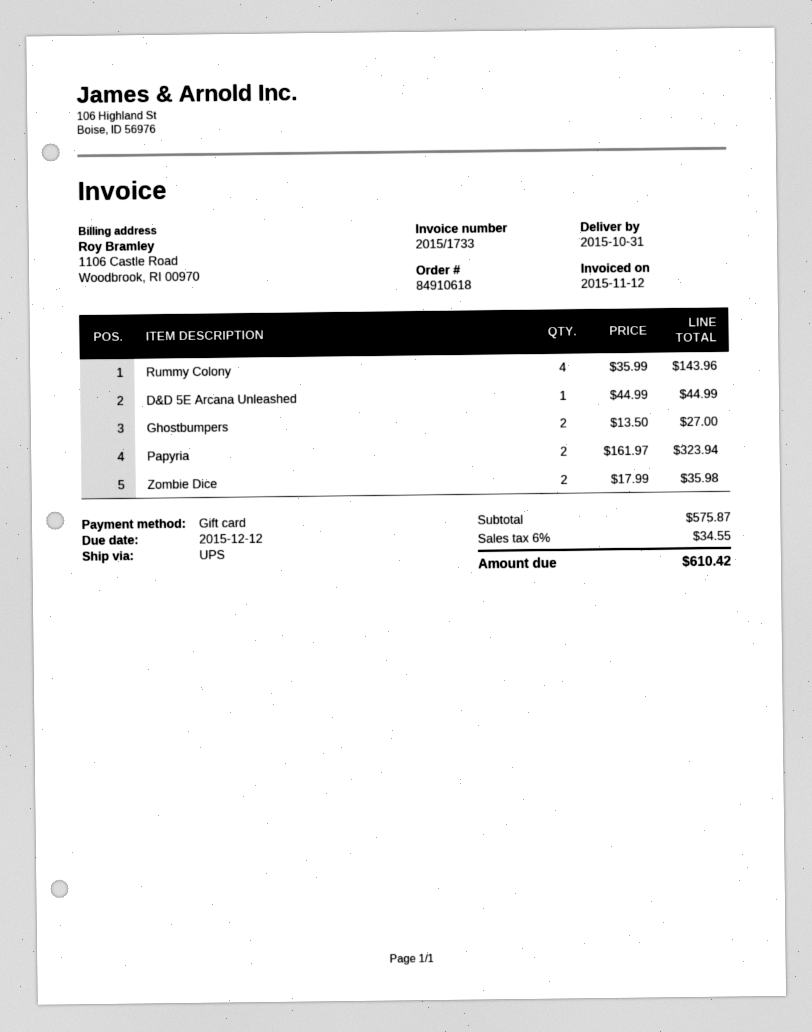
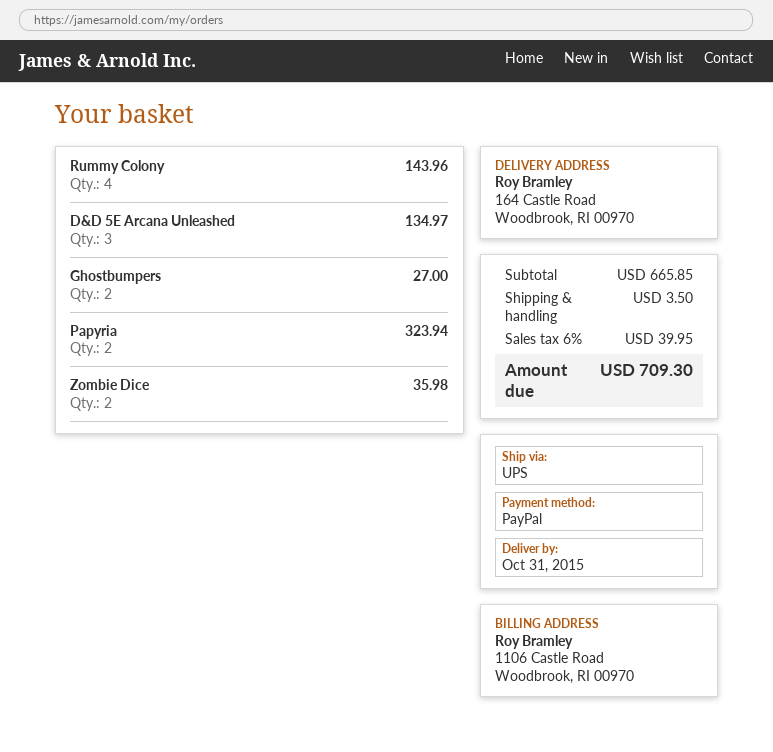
payment method: gift card -> PayPal
D&D 5E Arcana Unleashed: 1 for 44.99 -> 3 for 134.97
subtotal: 575.87 -> 665.85
shipping: none -> 3.50
tax: 6% = 34.55 -> 6% = 39.95
total: 610.42 -> 709.30

